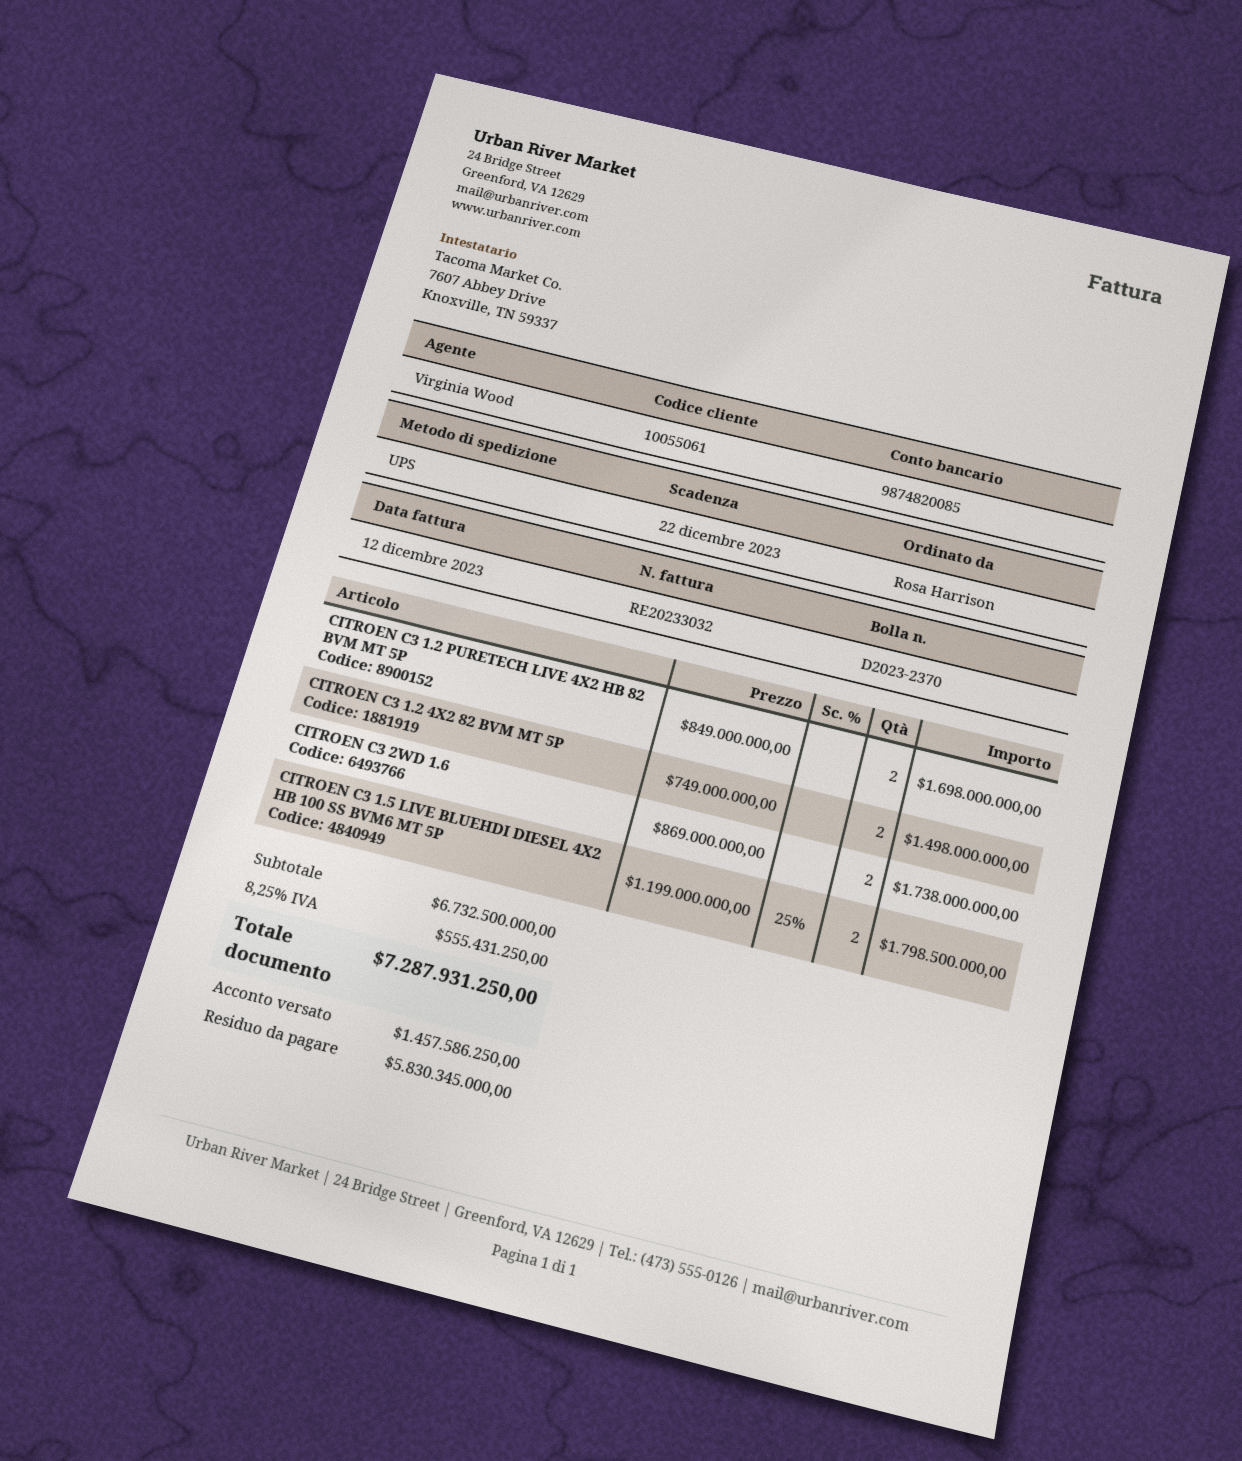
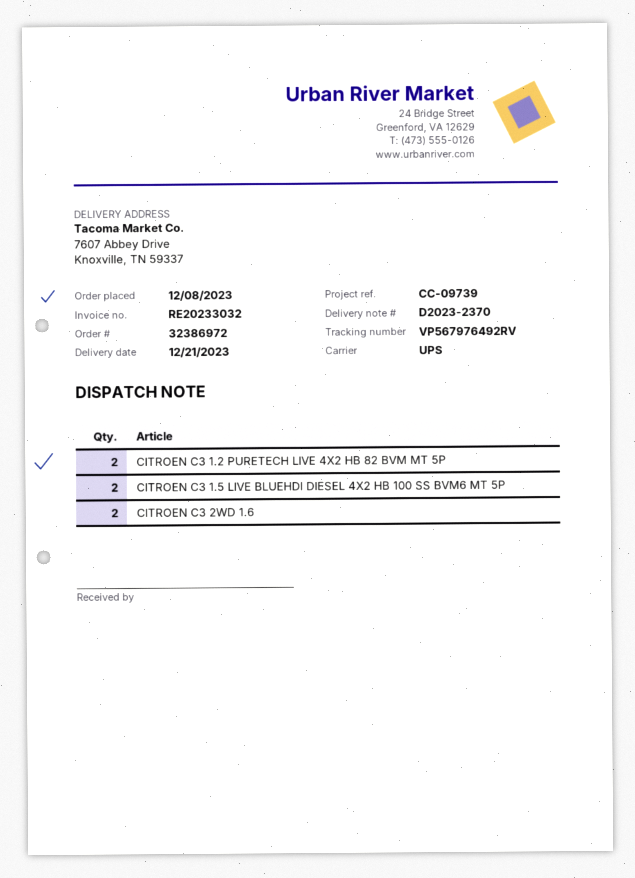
CITROEN C3 1.2 4X2 82 BVM MT 5P: 2 -> none

